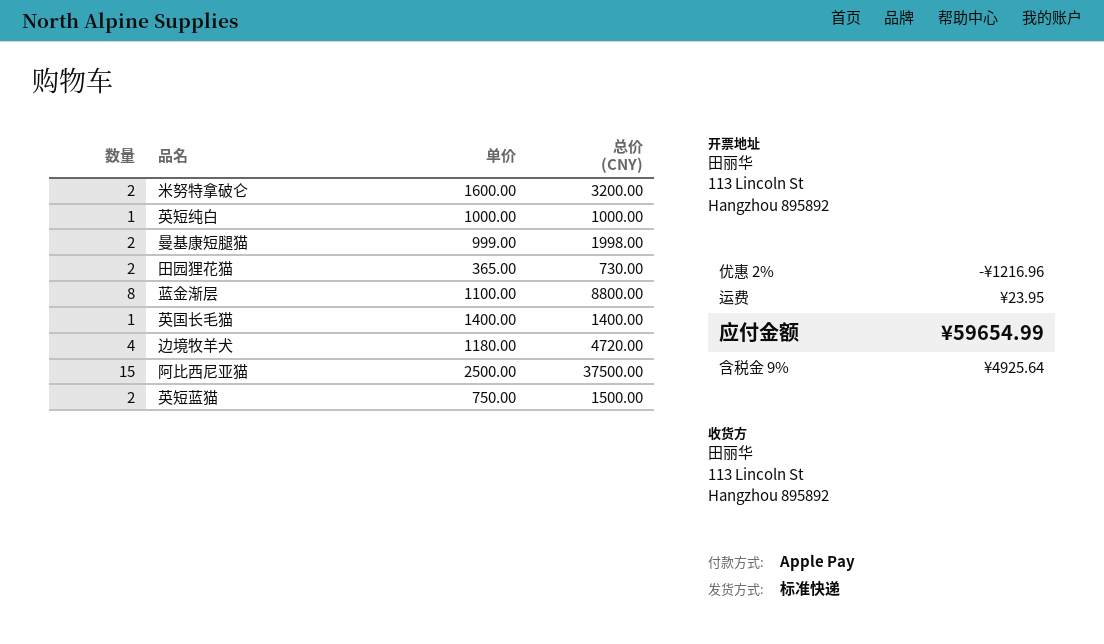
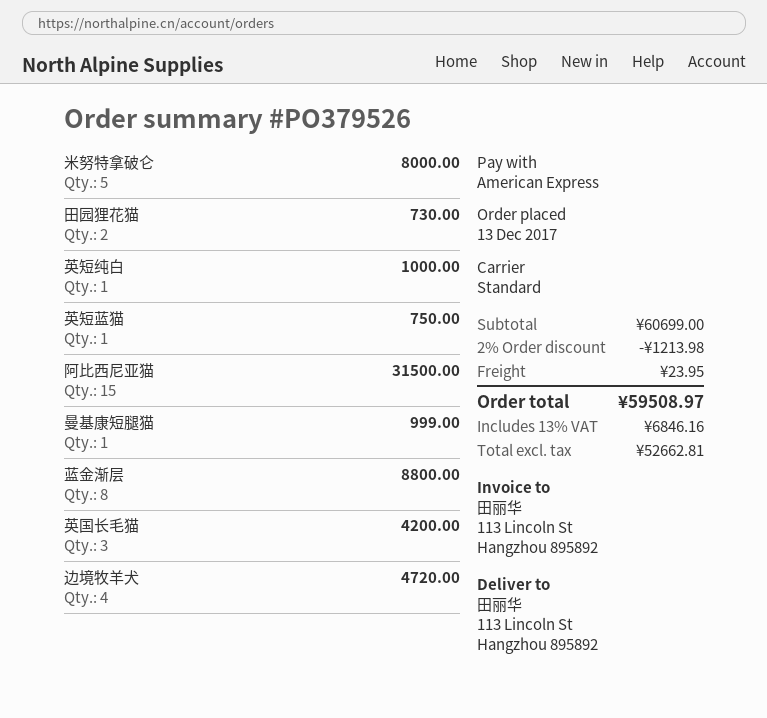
payment method: Apple Pay -> American Express
米努特拿破仑: 2 for 3200.00 -> 5 for 8000.00
曼基康短腿猫: 2 for 1998.00 -> 1 for 999.00
英国长毛猫: 1 for 1400.00 -> 3 for 4200.00
阿比西尼亚猫: 15 for 37500.00 -> 15 for 31500.00
英短蓝猫: 2 for 1500.00 -> 1 for 750.00
discount: 2% = 1216.96 -> 2% = 1213.98
tax: 9% = 4925.64 -> 13% = 6846.16
total: 59654.99 -> 59508.97

